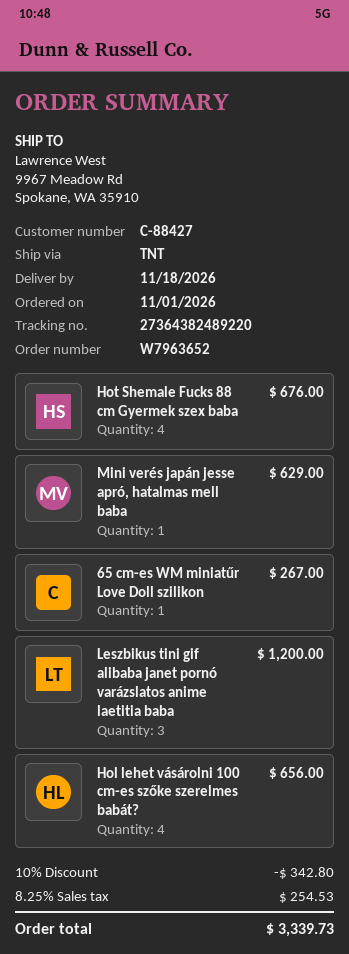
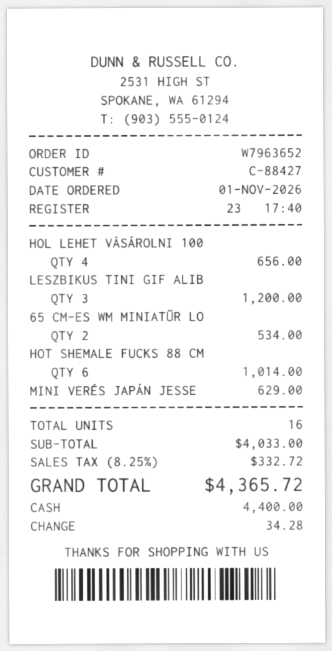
Hot Shemale Fucks 88 cm Gyermek szex baba: 4 for 676.00 -> 6 for 1014.00
65 cm-es WM miniatűr Love Doll szilikon: 1 for 267.00 -> 2 for 534.00
discount: 10% = 342.80 -> none
tax: 8.25% = 254.53 -> 8.25% = 332.72
total: 3339.73 -> 4365.72

